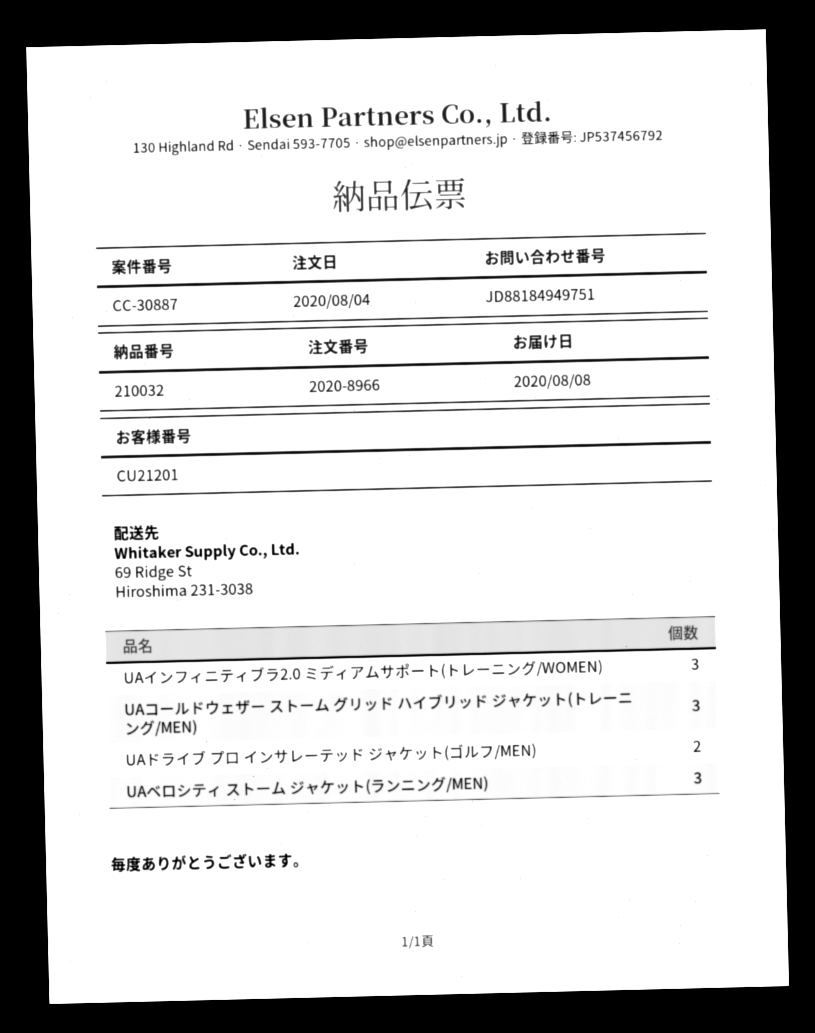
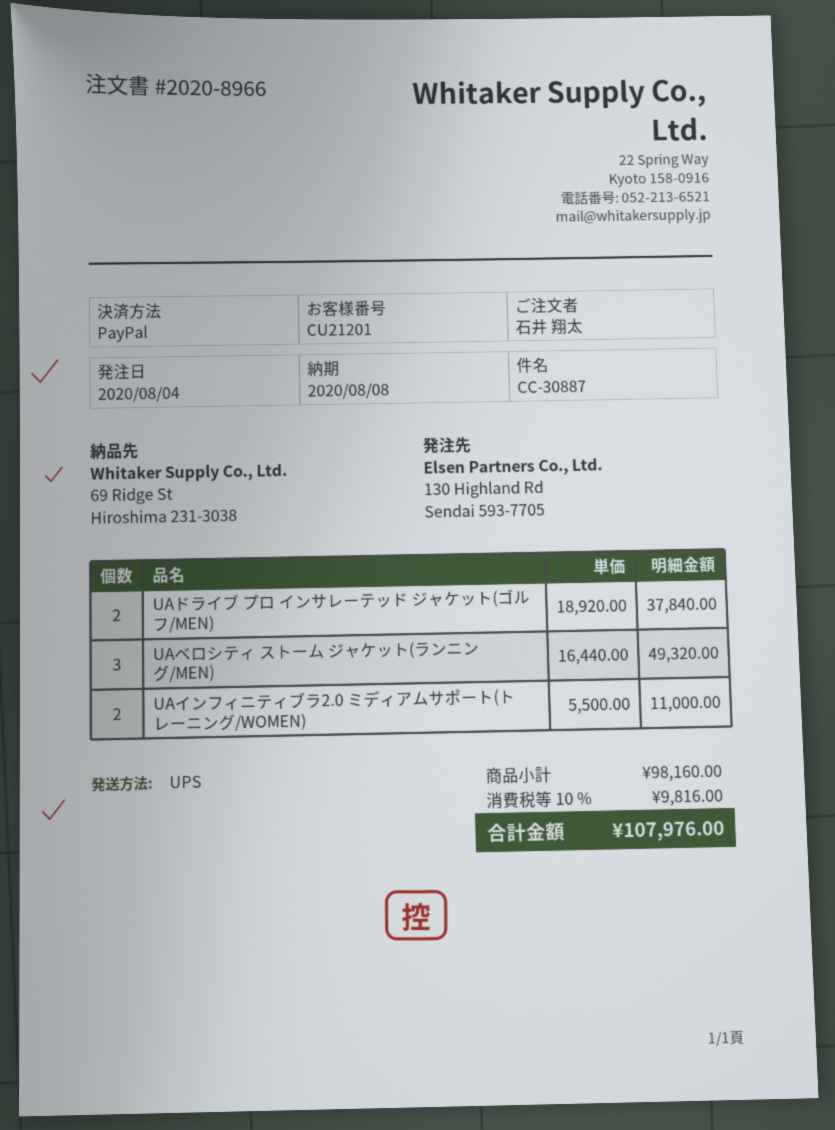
UAインフィニティブラ2.0 ミディアムサポート(トレーニング/WOMEN): 3 -> 2
UAコールドウェザー ストーム グリッド ハイブリッド ジャケット(トレーニング/MEN): 3 -> none

